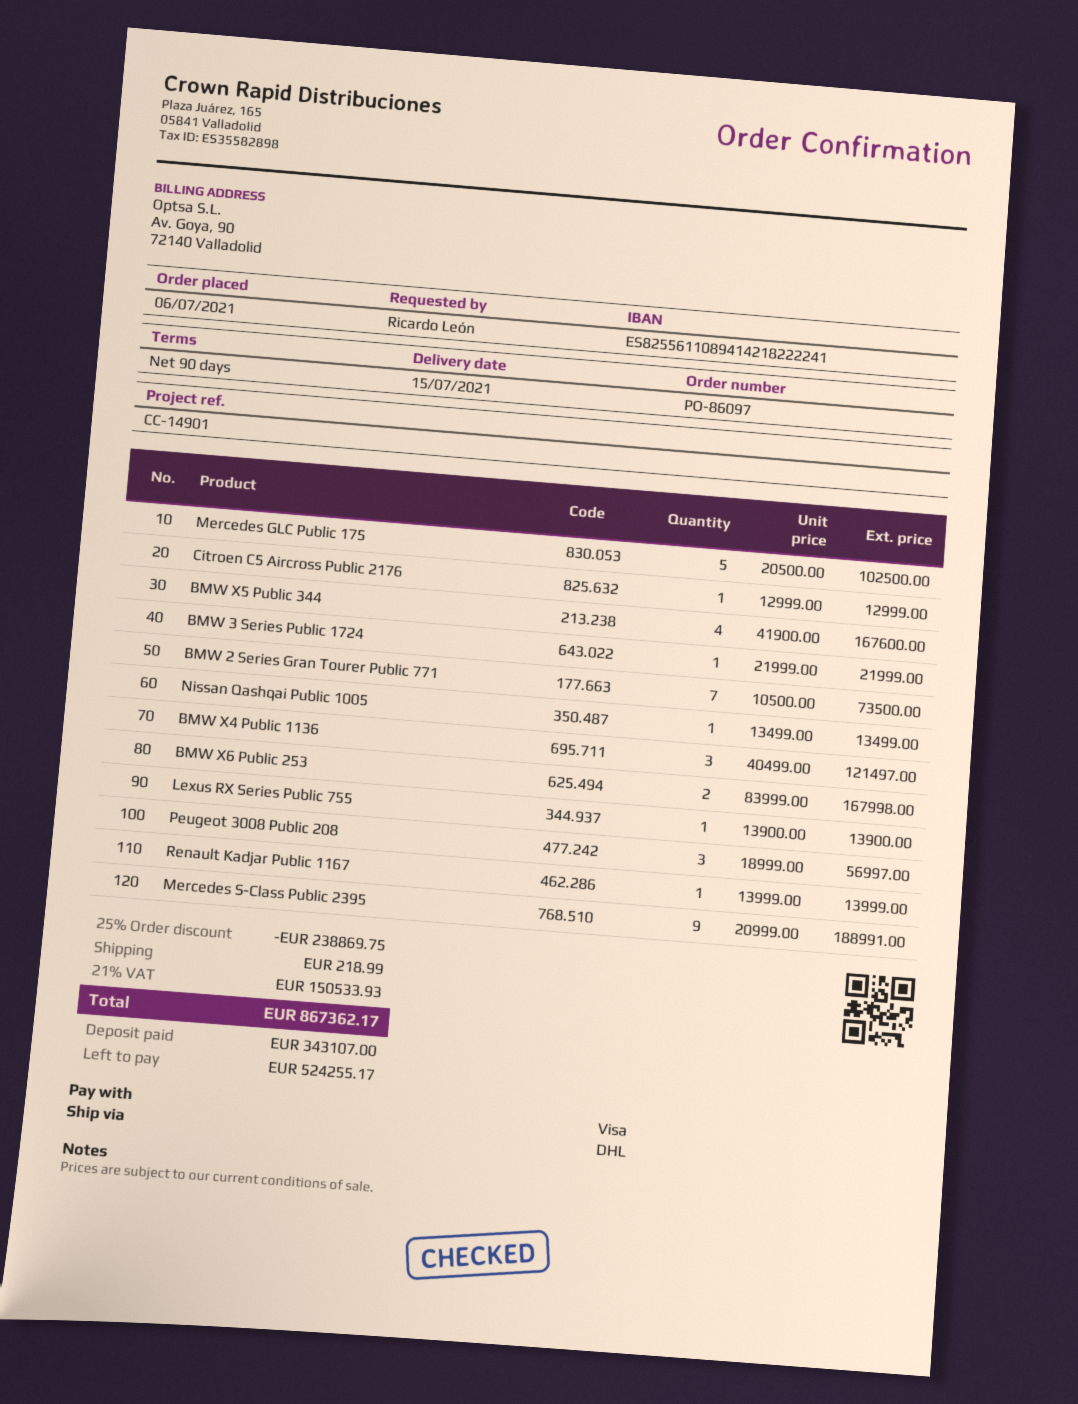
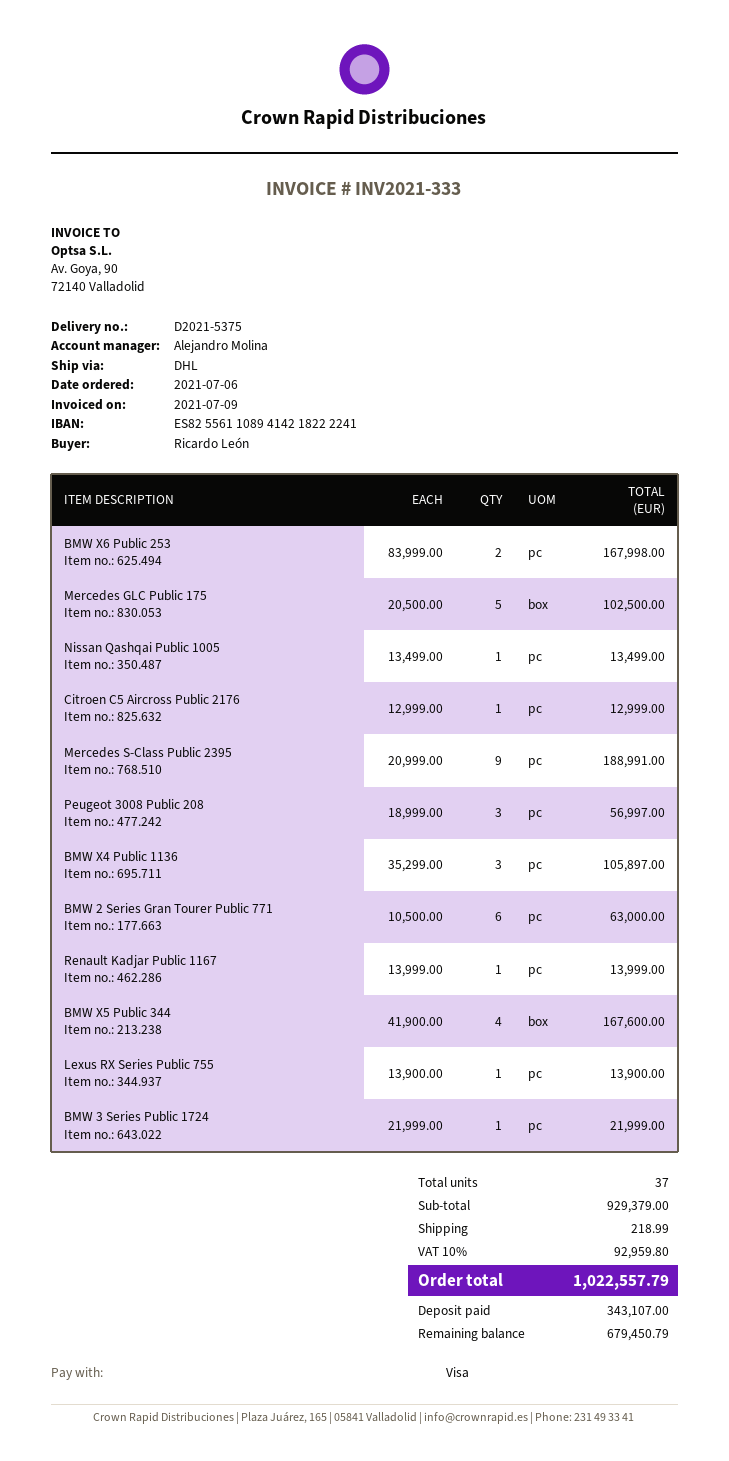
BMW 2 Series Gran Tourer Public 771: 7 x 10500.00 = 73500.00 -> 6 x 10500.00 = 63000.00
BMW X4 Public 1136: 3 x 40499.00 = 121497.00 -> 3 x 35299.00 = 105897.00
discount: 25% = 238869.75 -> none
tax: 21% = 150533.93 -> 10% = 92959.80
total: 867362.17 -> 1022557.79
balance: 524255.17 -> 679450.79

